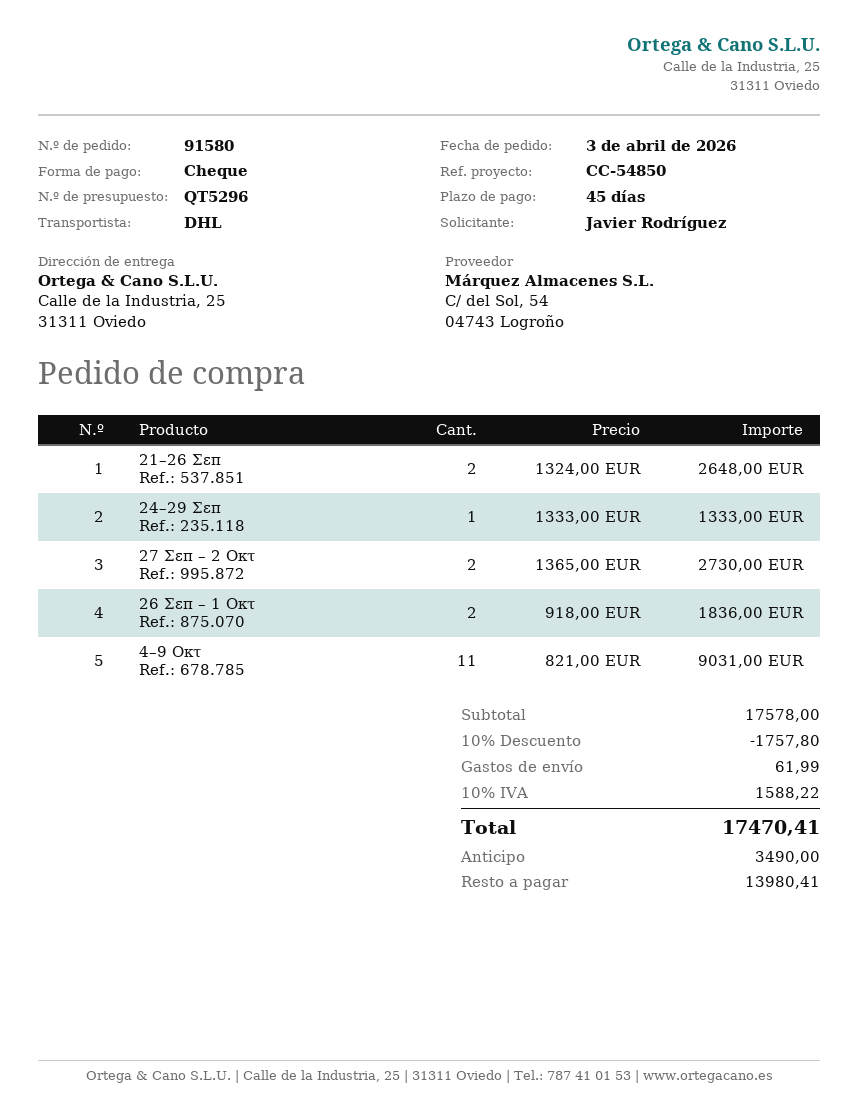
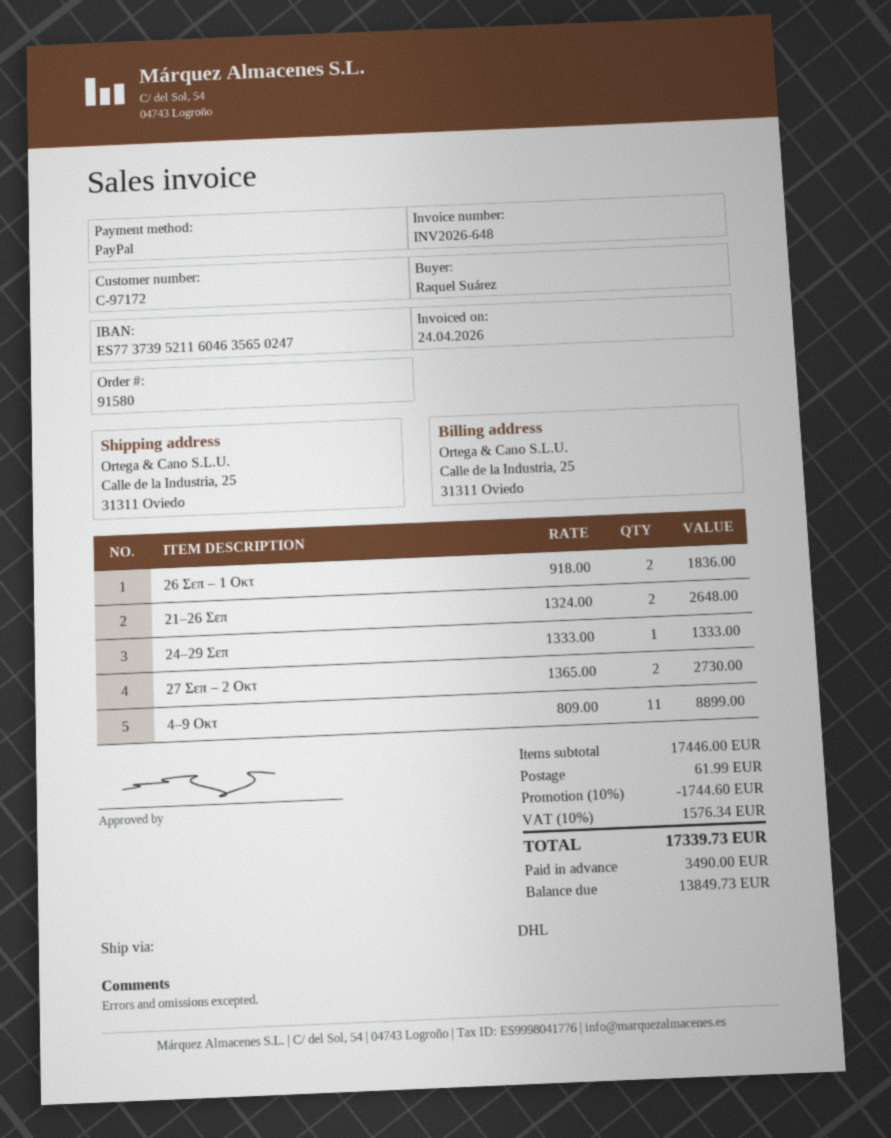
ordered by: Javier Rodríguez -> Raquel Suárez
payment method: cheque -> PayPal
4–9 Οκτ: 11 x 821.00 = 9031.00 -> 11 x 809.00 = 8899.00
subtotal: 17578.00 -> 17446.00
discount: 10% = 1757.80 -> 10% = 1744.60
tax: 10% = 1588.22 -> 10% = 1576.34
total: 17470.41 -> 17339.73
balance: 13980.41 -> 13849.73

